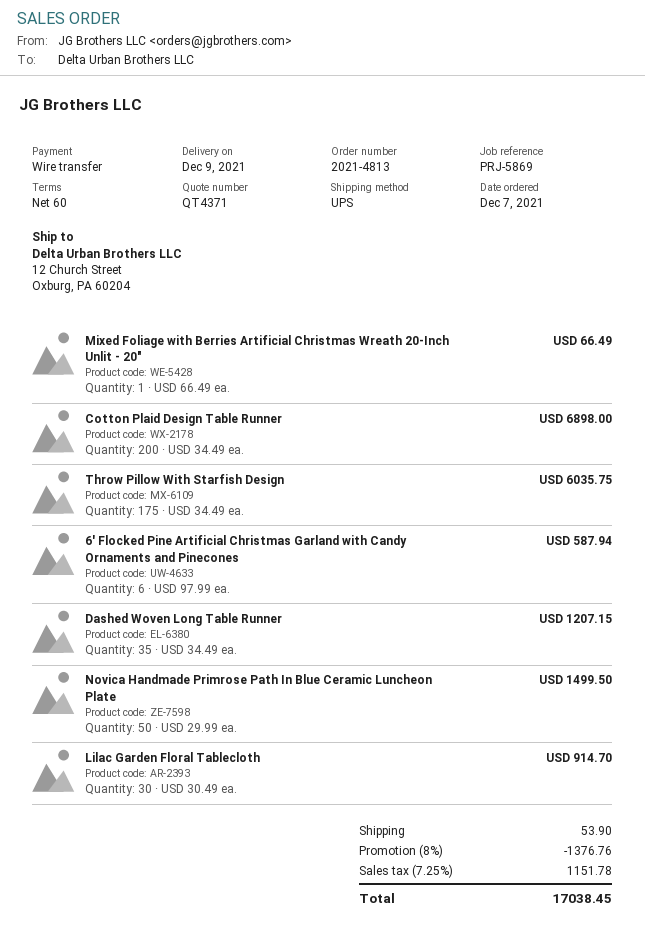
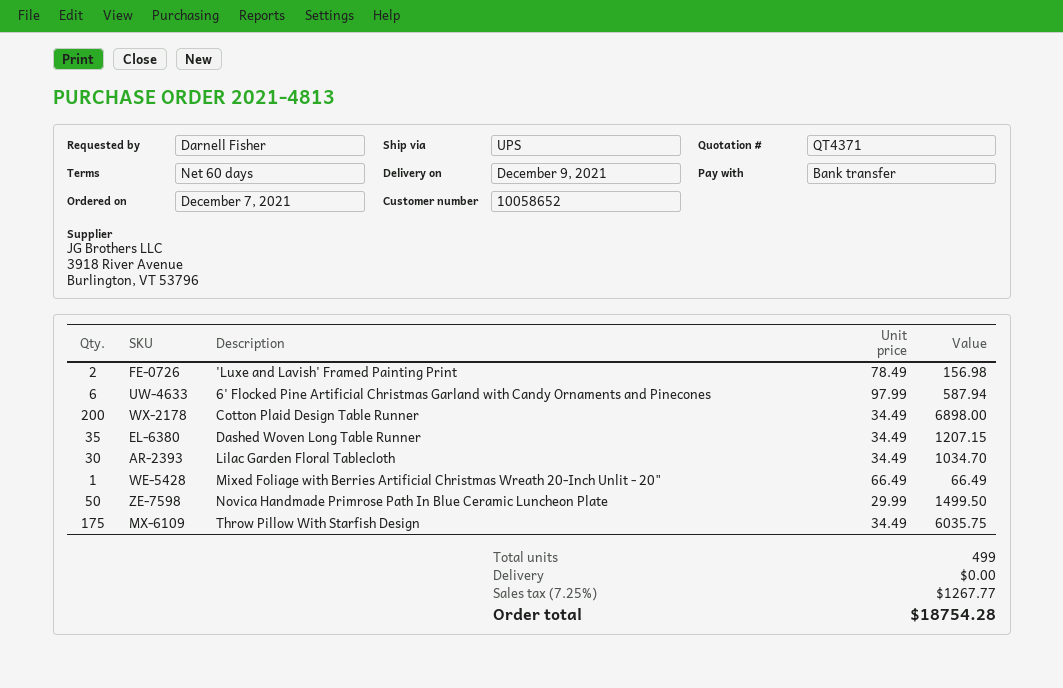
Lilac Garden Floral Tablecloth: 30 x 30.49 = 914.70 -> 30 x 34.49 = 1034.70
'Luxe and Lavish' Framed Painting Print: none -> 2 x 78.49 = 156.98
discount: 8% = 1376.76 -> none
shipping: 53.90 -> 0.00
tax: 7.25% = 1151.78 -> 7.25% = 1267.77
total: 17038.45 -> 18754.28

